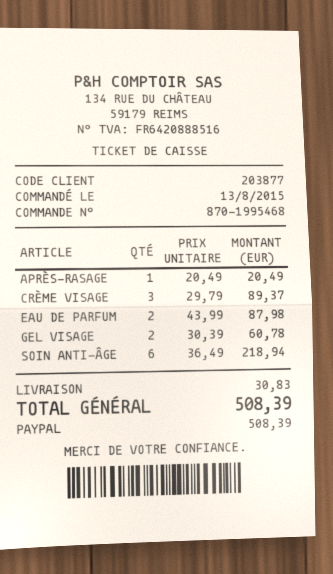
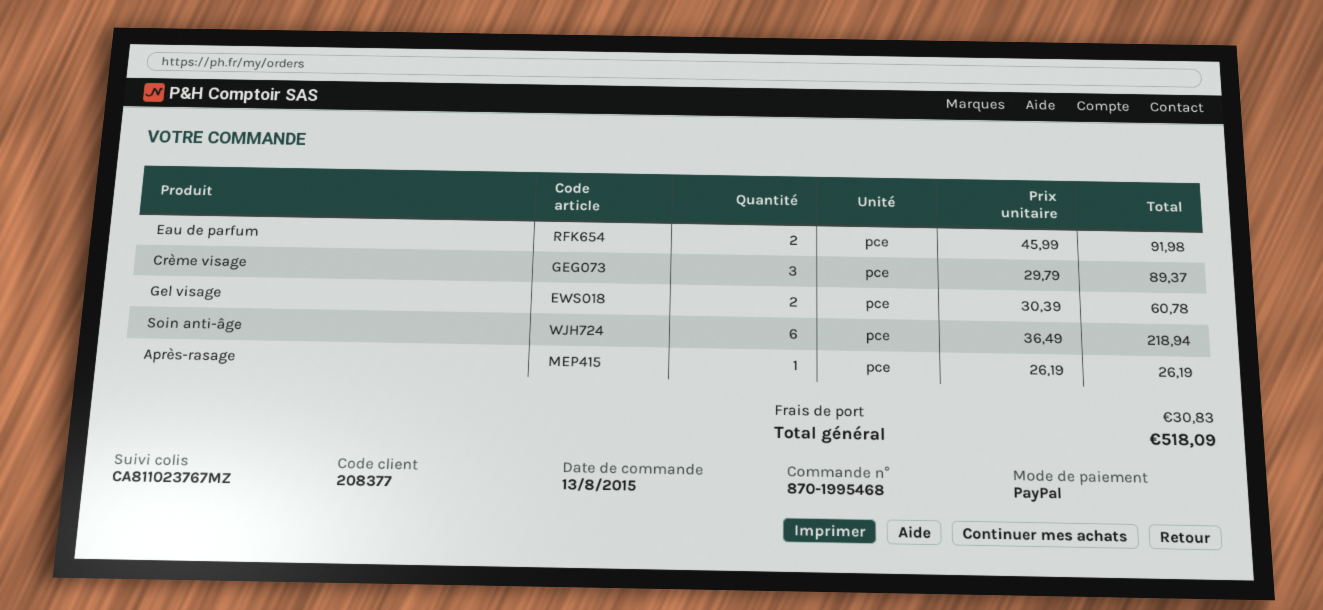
customer number: 203877 -> 208377
APRÈS-RASAGE: 1 x 20.49 = 20.49 -> 1 x 26.19 = 26.19
EAU DE PARFUM: 2 x 43.99 = 87.98 -> 2 x 45.99 = 91.98
total: 508.39 -> 518.09

